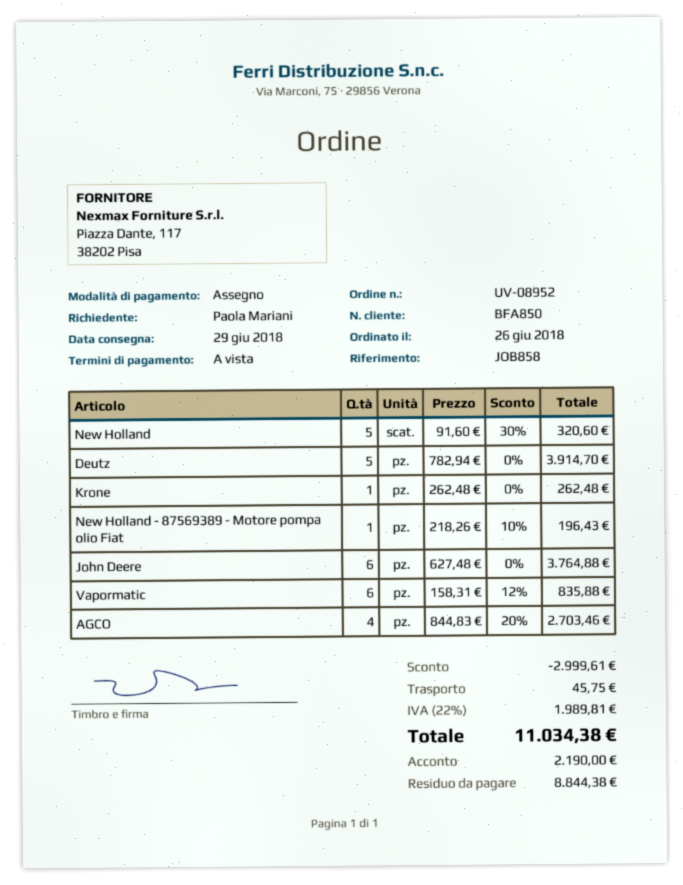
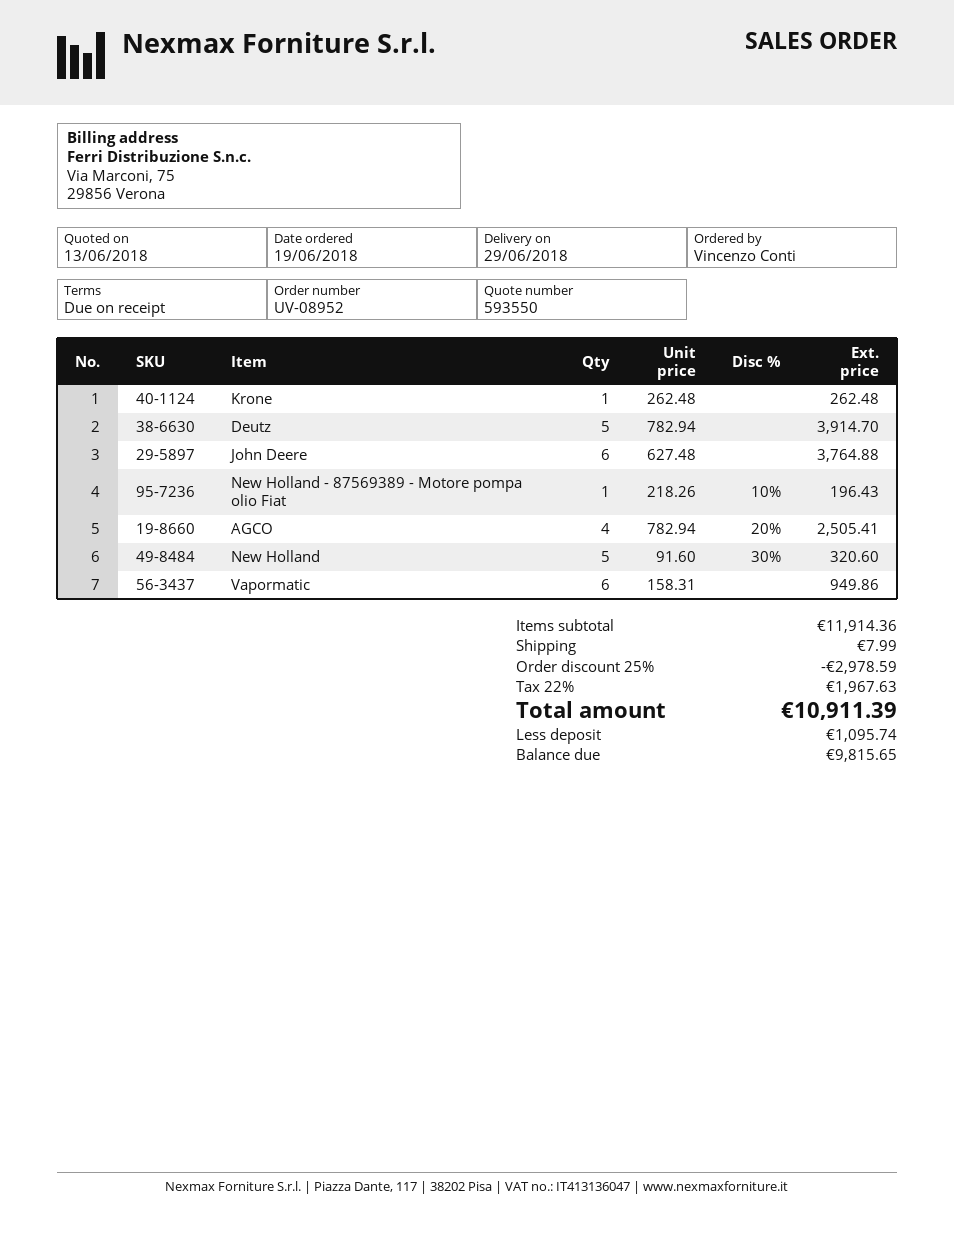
order date: 2018-06-26 -> 2018-06-19
ordered by: Paola Mariani -> Vincenzo Conti
Vapormatic: 6 x 158.31 - 12% = 835.88 -> 6 x 158.31 = 949.86
AGCO: 4 x 844.83 - 20% = 2703.46 -> 4 x 782.94 - 20% = 2505.41
discount: 2999.61 -> 2978.59
shipping: 45.75 -> 7.99
tax: 22% = 1989.81 -> 22% = 1967.63
total: 11034.38 -> 10911.39
deposit: 2190.00 -> 1095.74
balance: 8844.38 -> 9815.65

